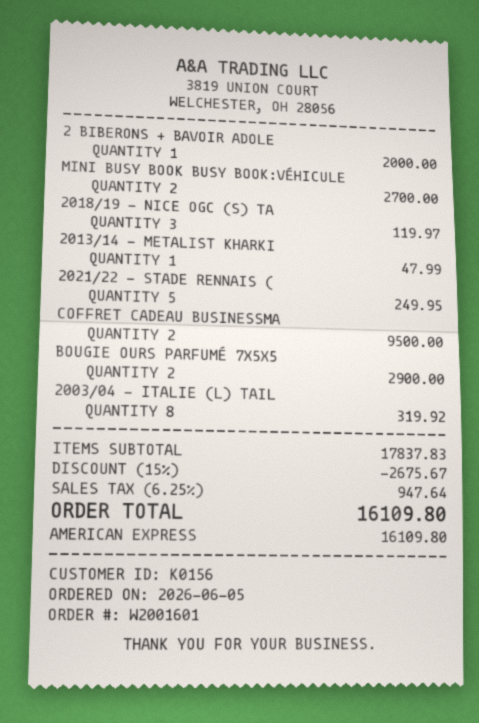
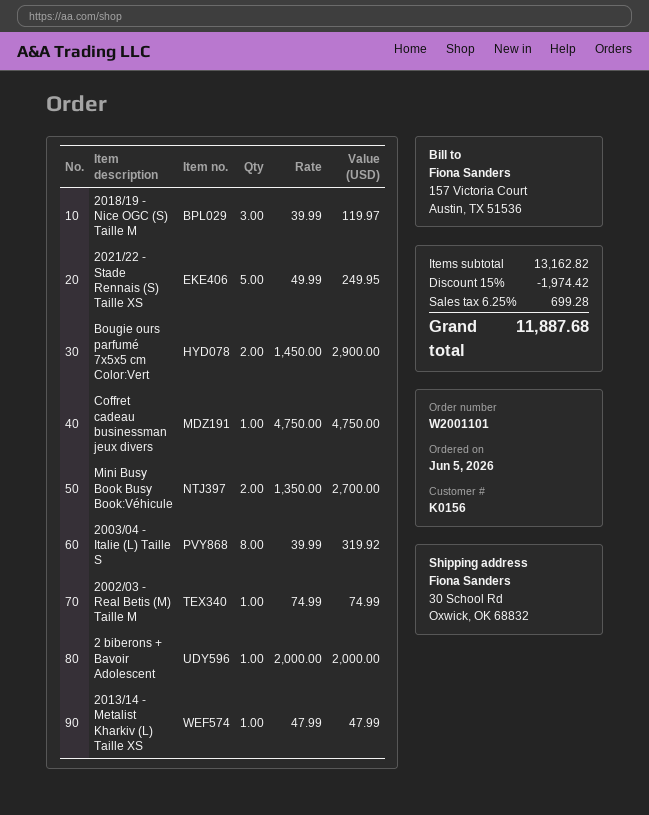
order number: W2001601 -> W2001101
COFFRET CADEAU BUSINESSMA: 2 for 9500.00 -> 1 for 4750.00
2002/03 - Real Betis (M) Taille M: none -> 1 for 74.99
subtotal: 17837.83 -> 13162.82
discount: 15% = 2675.67 -> 15% = 1974.42
tax: 6.25% = 947.64 -> 6.25% = 699.28
total: 16109.80 -> 11887.68

